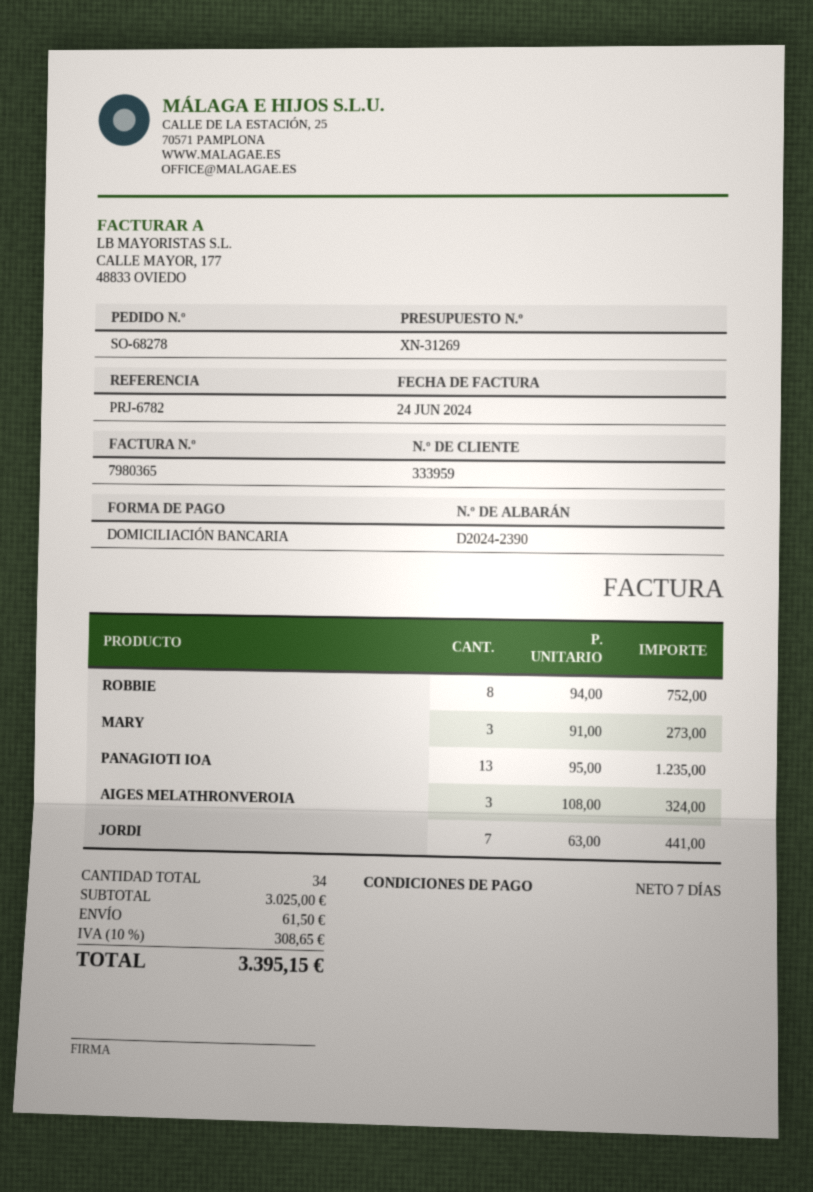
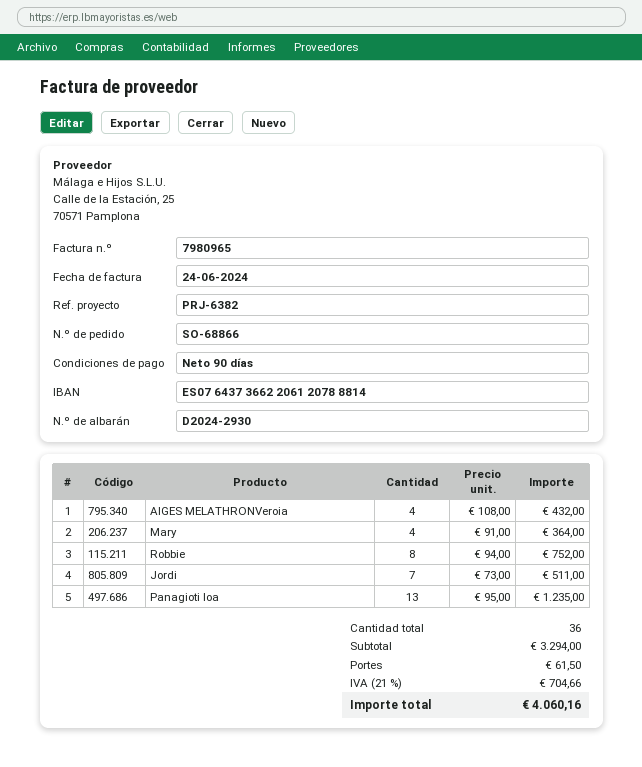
order number: SO-68278 -> SO-68866
delivery note number: D2024-2390 -> D2024-2930
invoice number: 7980365 -> 7980965
payment terms: 7 days -> 90 days
reference: PRJ-6782 -> PRJ-6382
MARY: 3 x 91.00 = 273.00 -> 4 x 91.00 = 364.00
AIGES MELATHRONVEROIA: 3 x 108.00 = 324.00 -> 4 x 108.00 = 432.00
JORDI: 7 x 63.00 = 441.00 -> 7 x 73.00 = 511.00
total quantity: 34 -> 36
subtotal: 3025.00 -> 3294.00
tax: 10% = 308.65 -> 21% = 704.66
total: 3395.15 -> 4060.16

